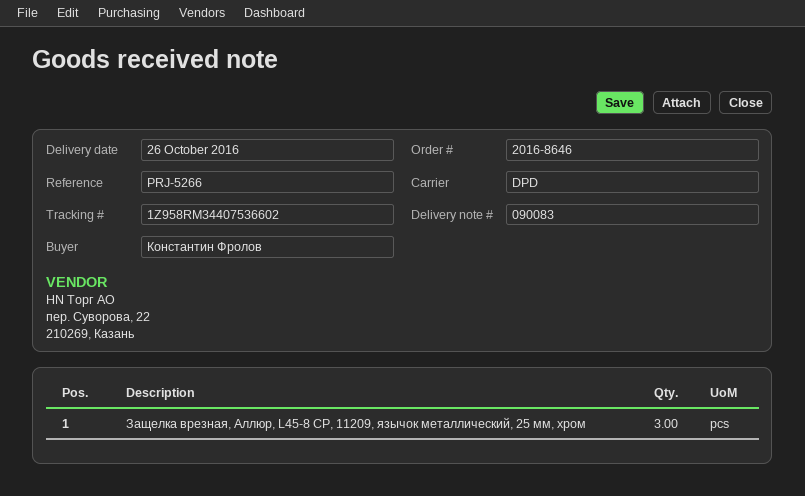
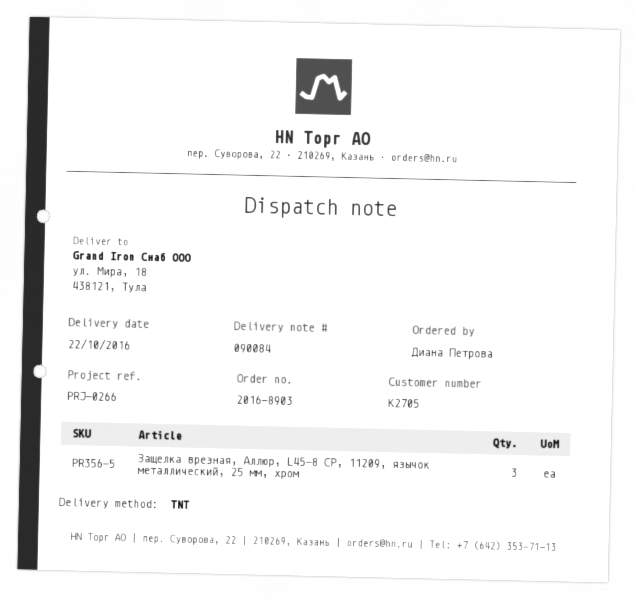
order number: 2016-8646 -> 2016-8903
delivery note number: 090083 -> 090084
delivery date: 2016-10-26 -> 2016-10-22
reference: PRJ-5266 -> PRJ-0266
ordered by: Константин Фролов -> Диана Петрова
shipping method: DPD -> TNT

